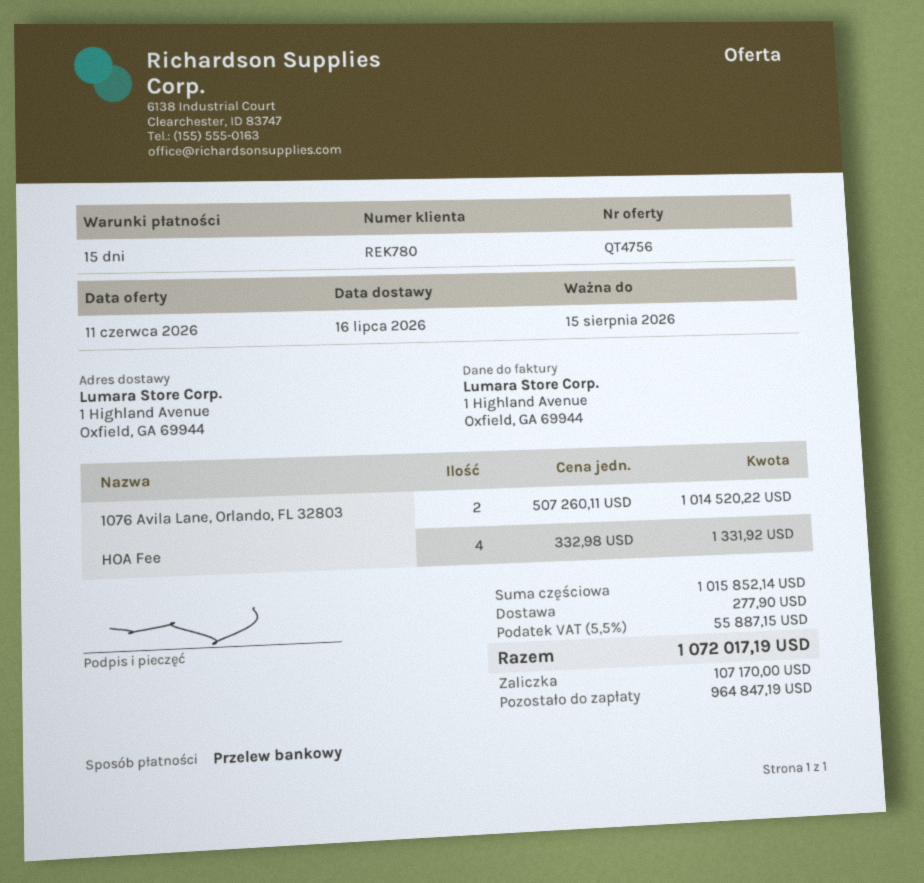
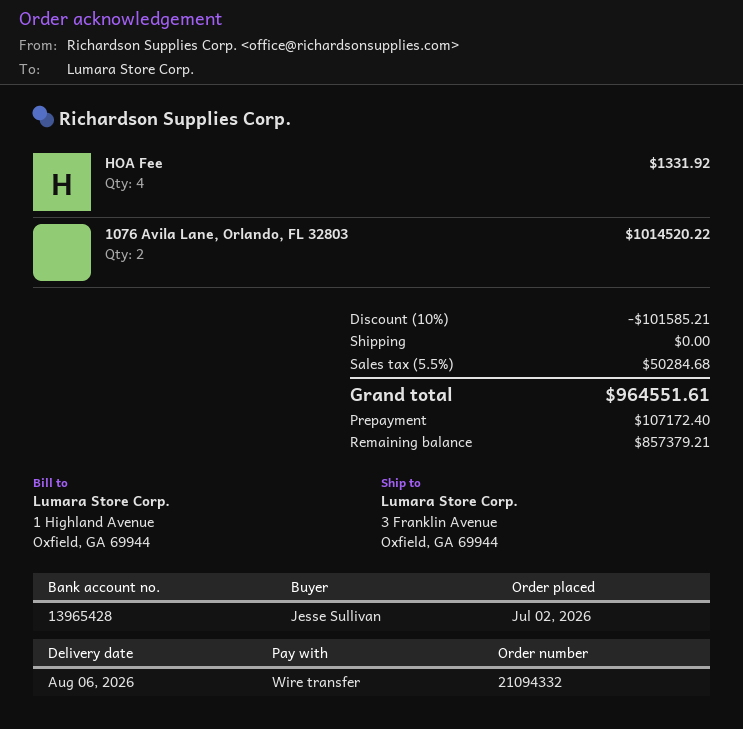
delivery date: 2026-07-16 -> 2026-08-06
ship to: 1 Highland Avenue, Oxfield, GA 69944 -> 3 Franklin Avenue, Oxfield, GA 69944
discount: none -> 10% = 101585.21
shipping: 277.90 -> 0.00
tax: 5.5% = 55887.15 -> 5.5% = 50284.68
total: 1072017.19 -> 964551.61
deposit: 107170.00 -> 107172.40
balance: 964847.19 -> 857379.21

